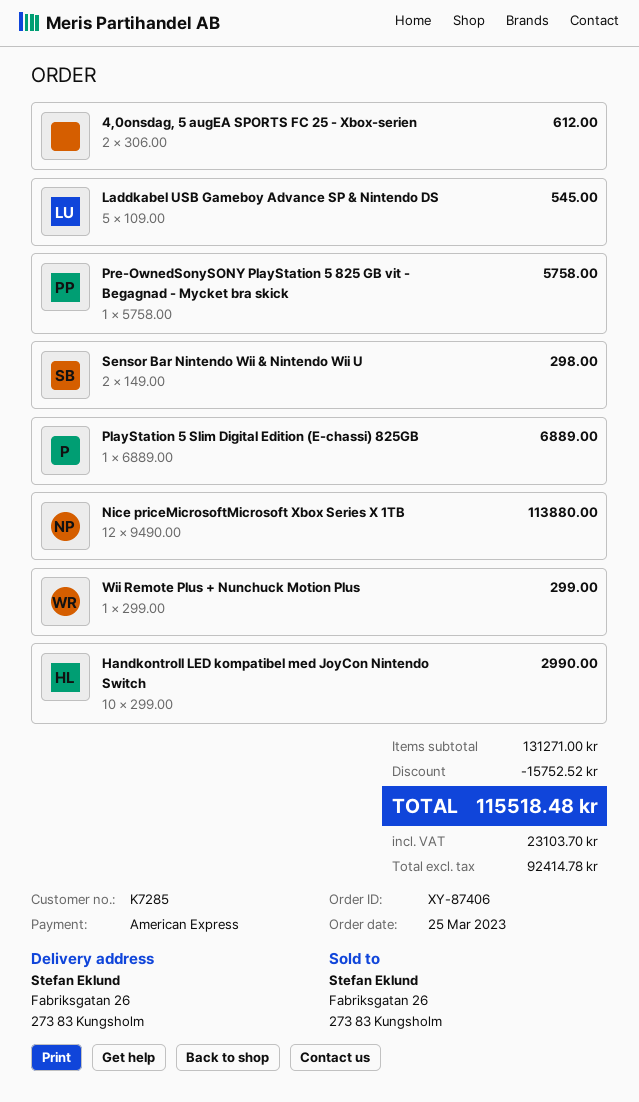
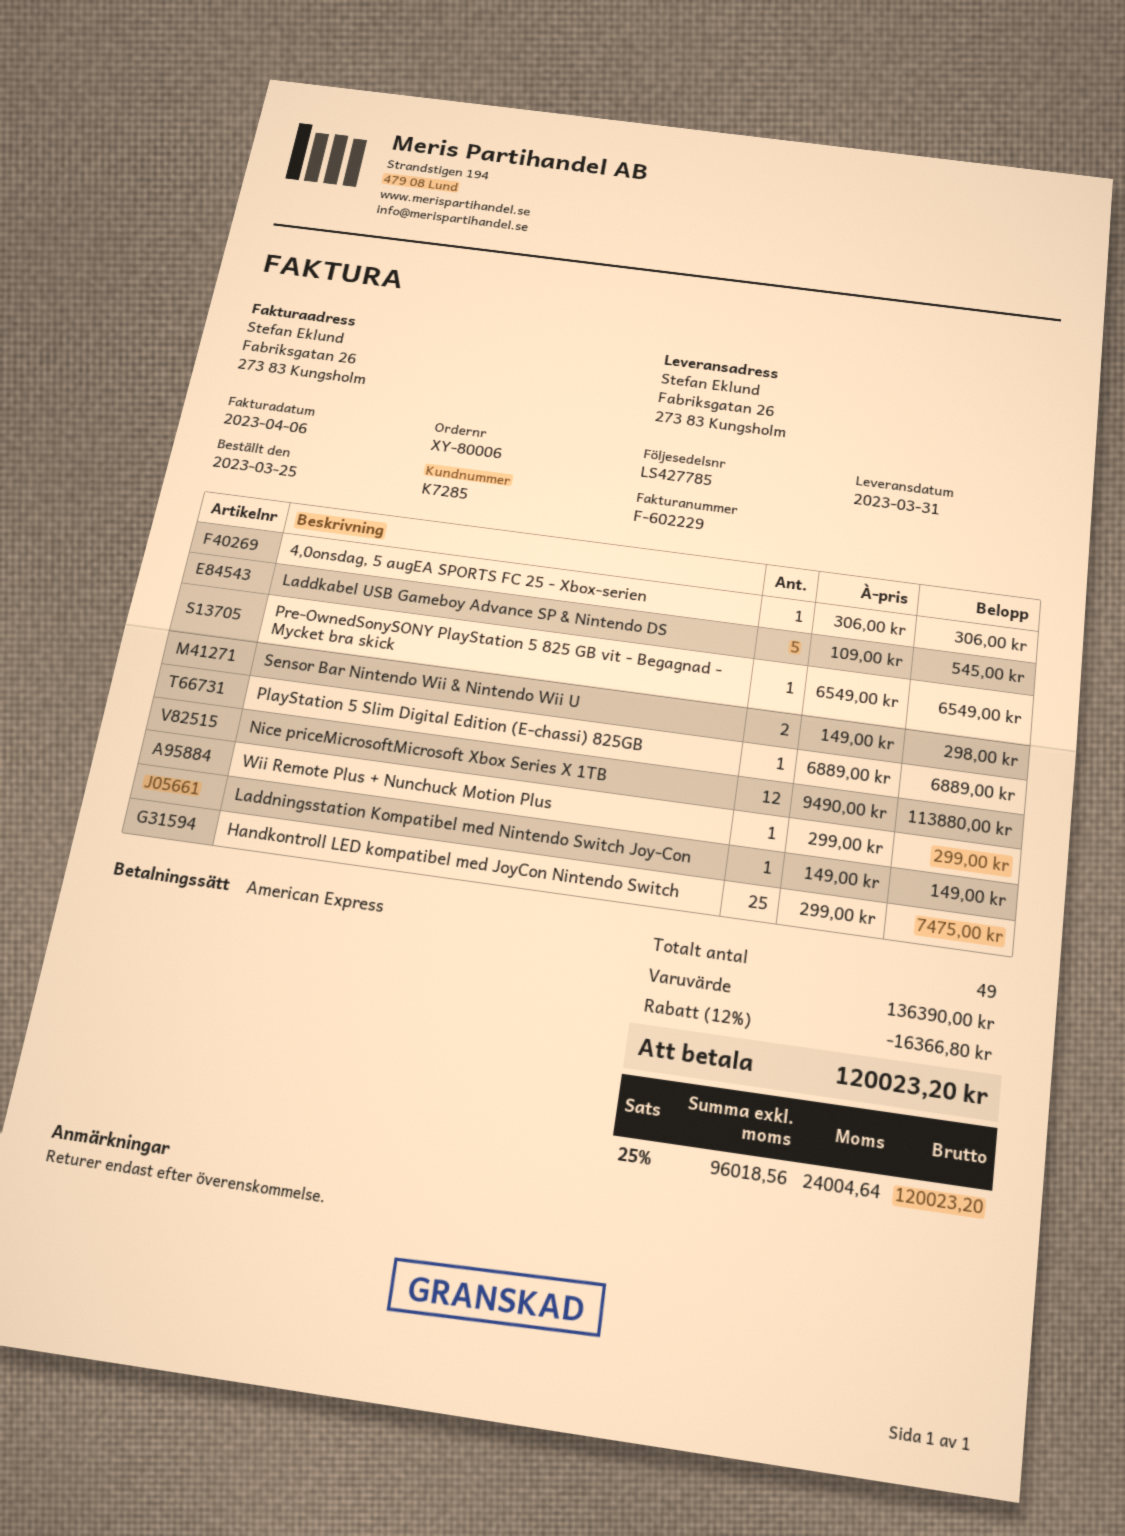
order number: XY-87406 -> XY-80006
4,0onsdag, 5 augEA SPORTS FC 25 - Xbox-serien: 2 x 306.00 = 612.00 -> 1 x 306.00 = 306.00
Pre-OwnedSonySONY PlayStation 5 825 GB vit - Begagnad - Mycket bra skick: 1 x 5758.00 = 5758.00 -> 1 x 6549.00 = 6549.00
Handkontroll LED kompatibel med JoyCon Nintendo Switch: 10 x 299.00 = 2990.00 -> 25 x 299.00 = 7475.00
Laddningsstation Kompatibel med Nintendo Switch Joy-Con: none -> 1 x 149.00 = 149.00
subtotal: 131271.00 -> 136390.00
discount: 15752.52 -> 16366.80
net: 92414.78 -> 96018.56
tax: 23103.70 -> 24004.64
total: 115518.48 -> 120023.20

